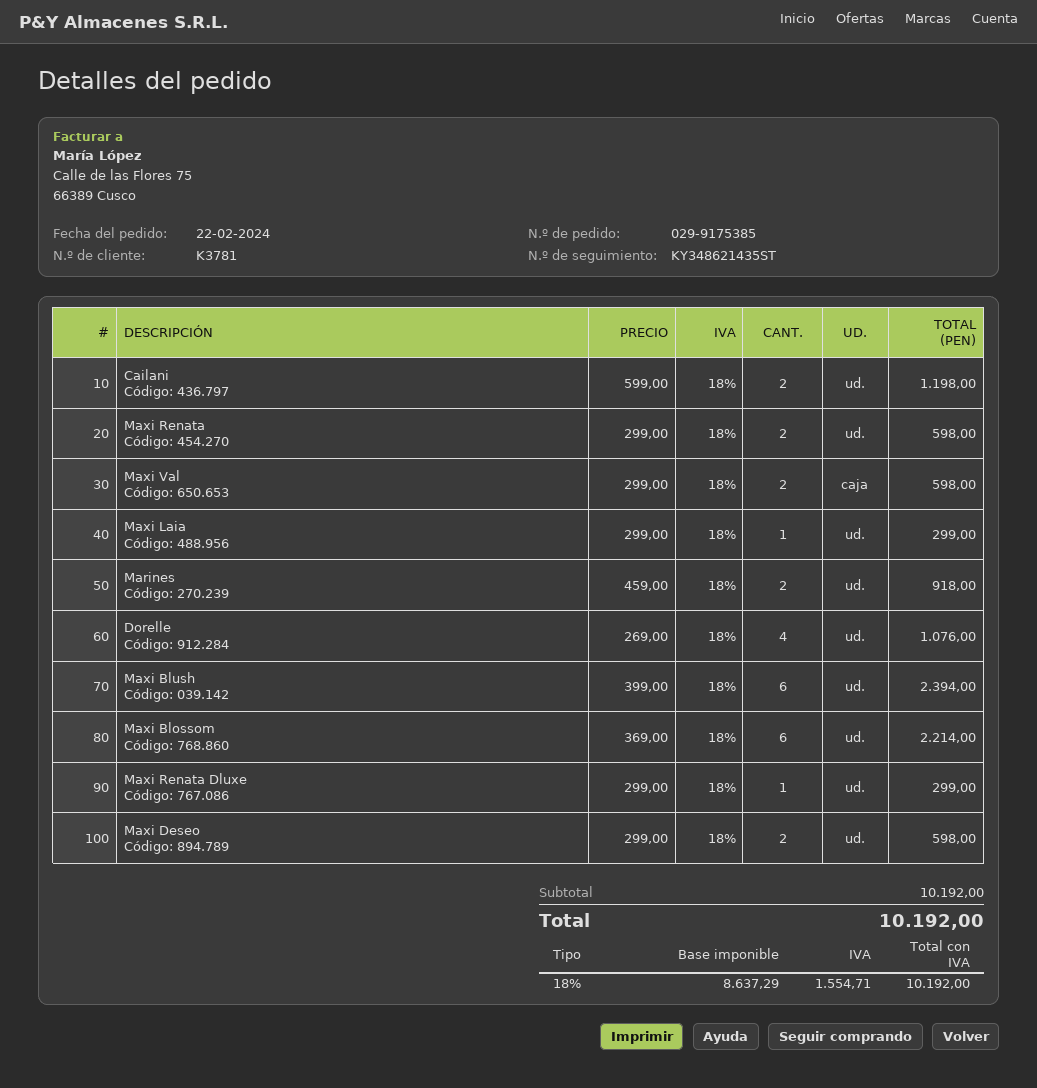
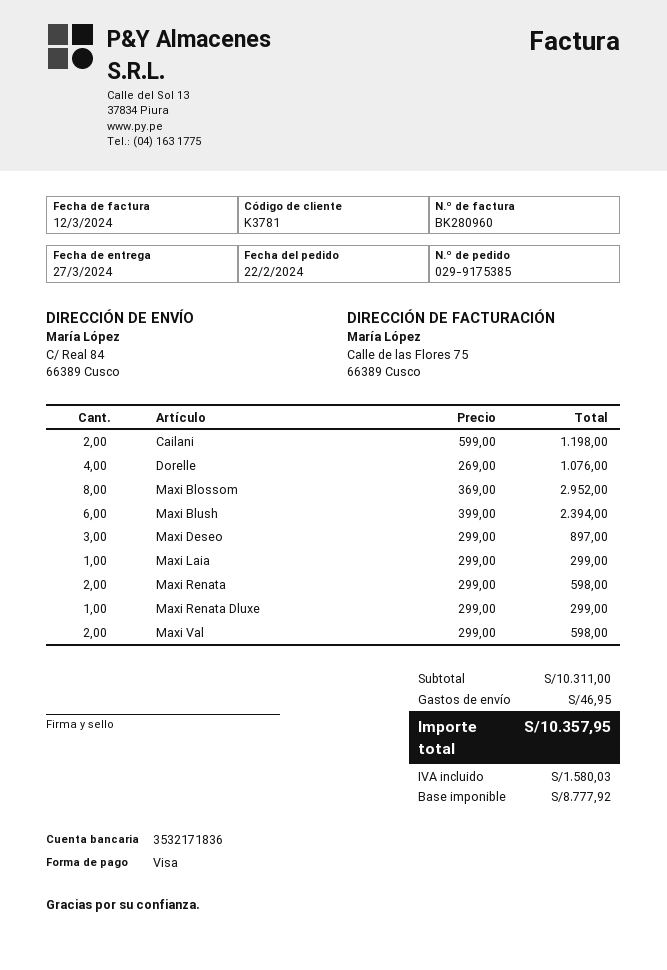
Marines: 2 x 459.00 = 918.00 -> none
Maxi Blossom: 6 x 369.00 = 2214.00 -> 8 x 369.00 = 2952.00
Maxi Deseo: 2 x 299.00 = 598.00 -> 3 x 299.00 = 897.00
subtotal: 10192.00 -> 10311.00
shipping: none -> 46.95
net: 8637.29 -> 8777.92
tax: 1554.71 -> 1580.03
total: 10192.00 -> 10357.95

